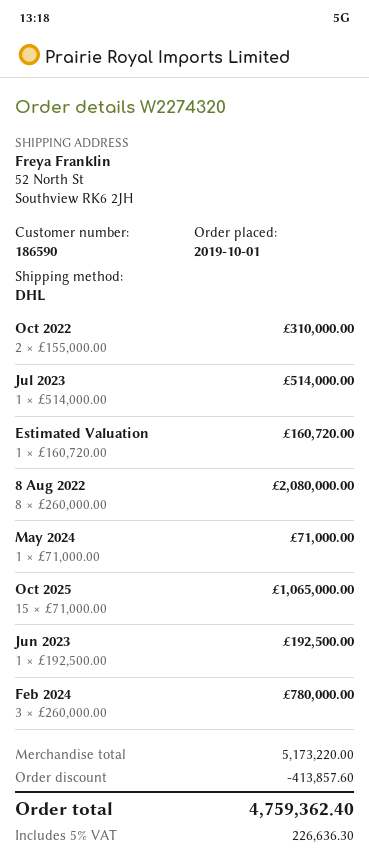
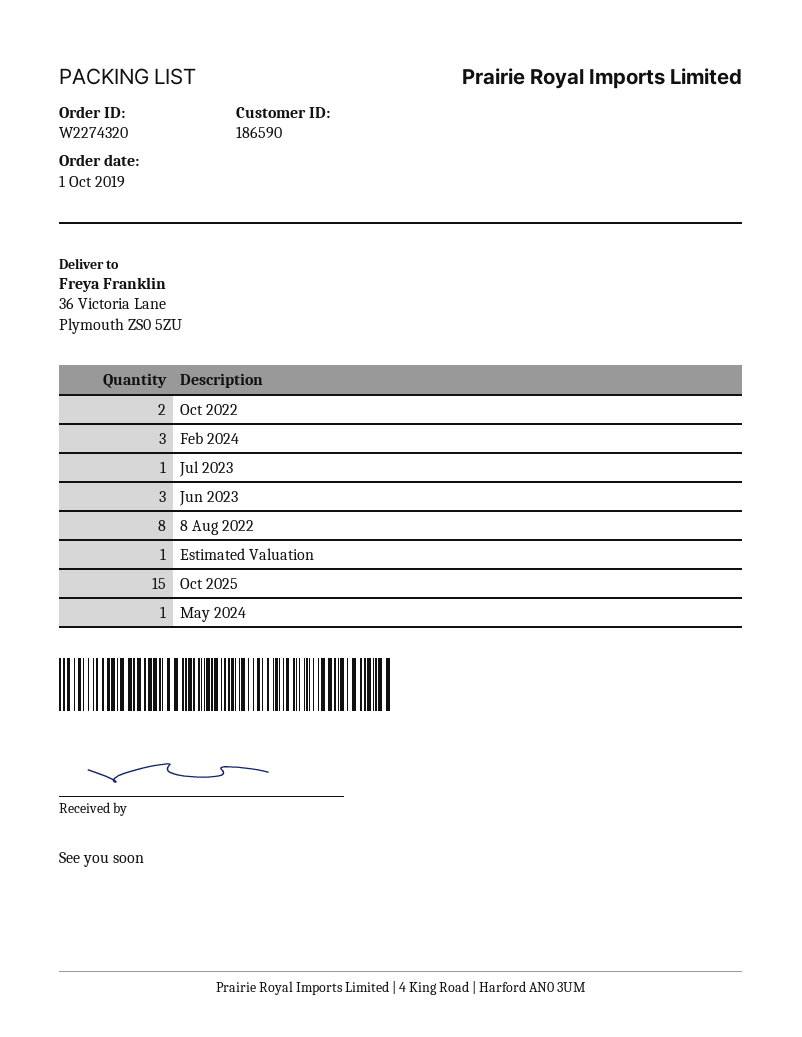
ship to: 52 North St, Southview RK6 2JH -> 36 Victoria Lane, Plymouth ZS0 5ZU
Jun 2023: 1 -> 3

